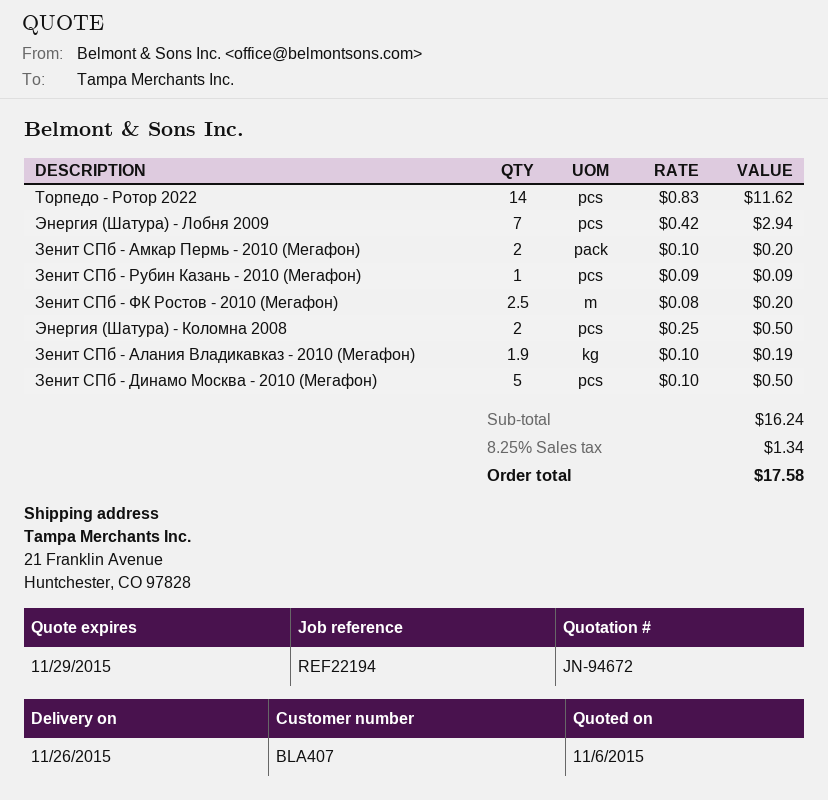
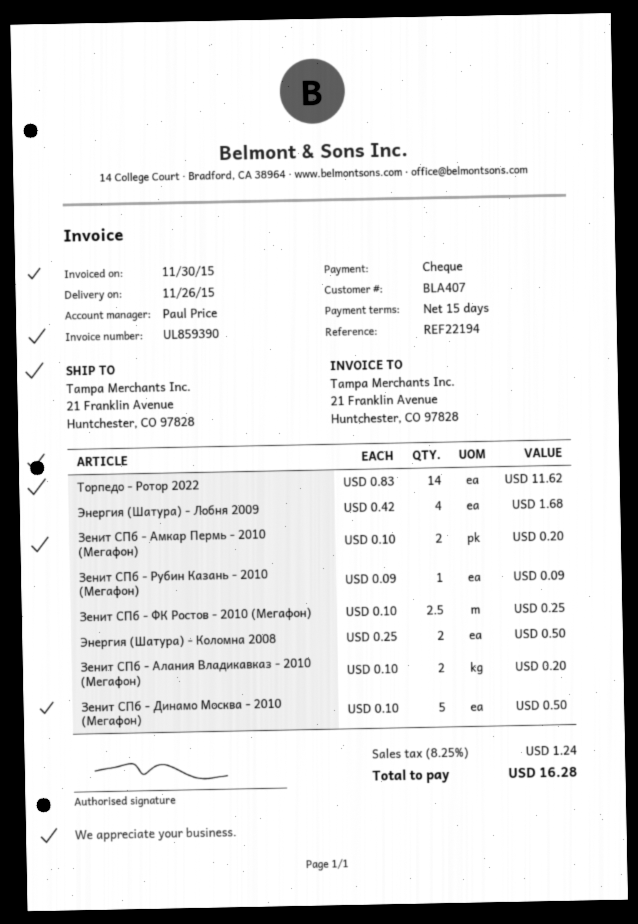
Энергия (Шатура) - Лобня 2009: 7 x 0.42 = 2.94 -> 4 x 0.42 = 1.68
Зенит СПб - ФК Ростов - 2010 (Мегафон): 2.5 x 0.08 = 0.20 -> 2.5 x 0.10 = 0.25
Зенит СПб - Алания Владикавказ - 2010 (Мегафон): 1.9 x 0.10 = 0.19 -> 2 x 0.10 = 0.20
tax: 8.25% = 1.34 -> 8.25% = 1.24
total: 17.58 -> 16.28

